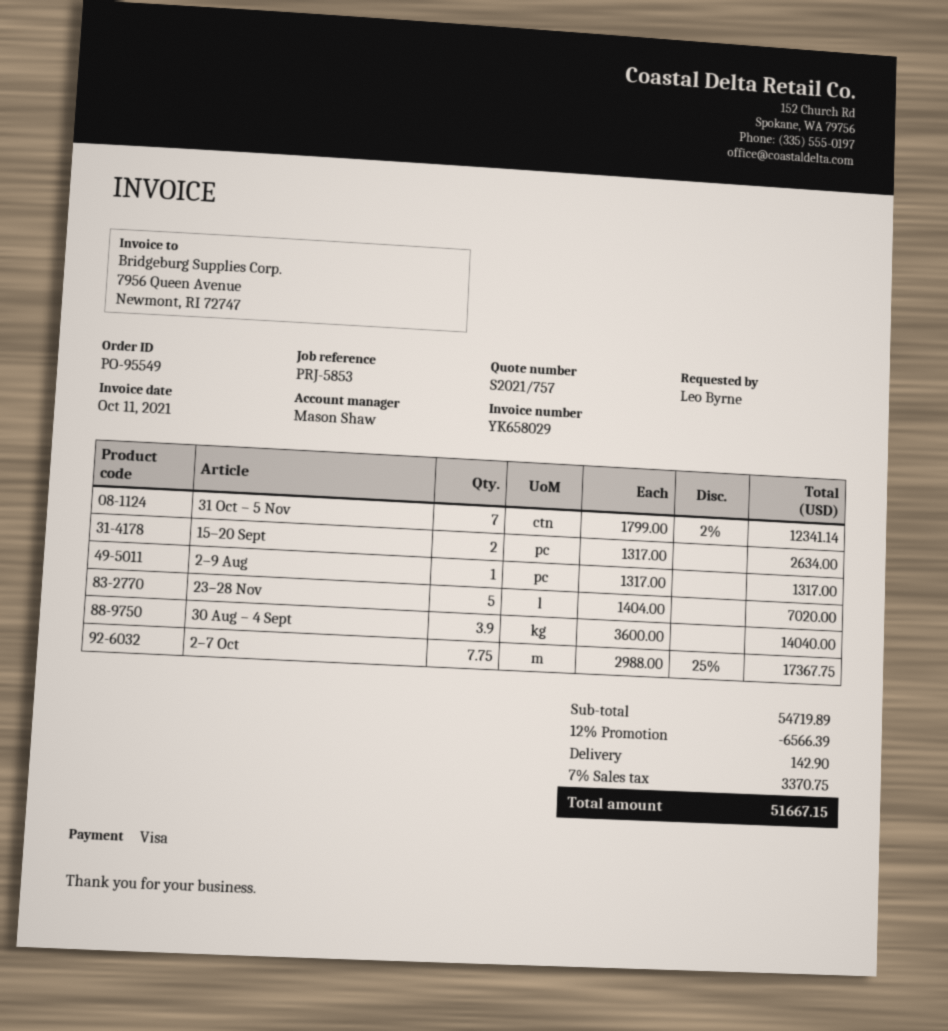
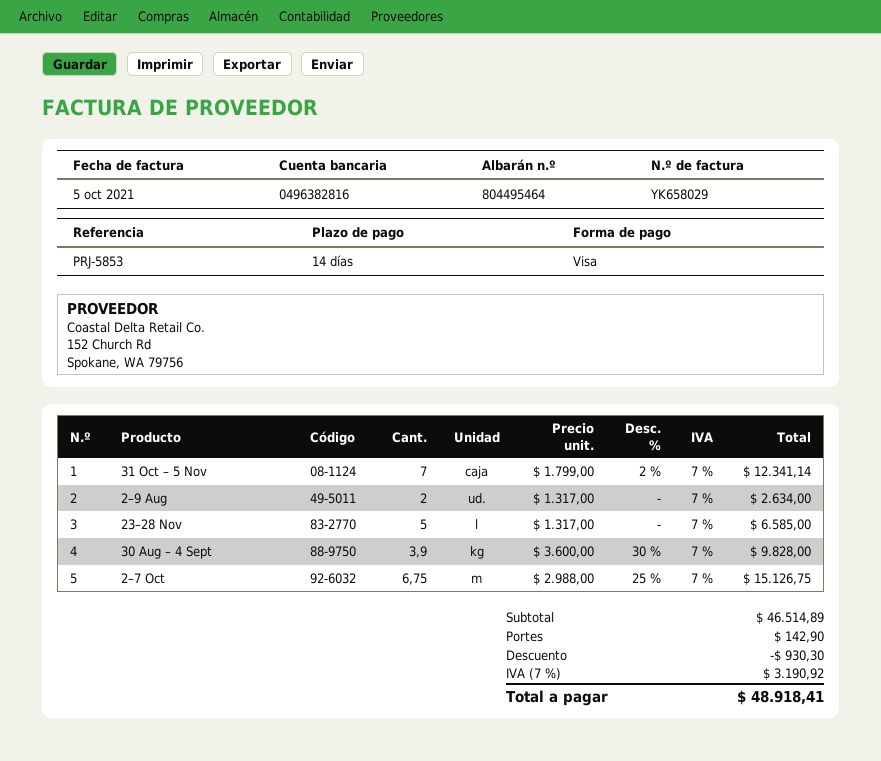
invoice date: 2021-10-11 -> 2021-10-05
15–20 Sept: 2 x 1317.00 = 2634.00 -> none
2–9 Aug: 1 x 1317.00 = 1317.00 -> 2 x 1317.00 = 2634.00
23–28 Nov: 5 x 1404.00 = 7020.00 -> 5 x 1317.00 = 6585.00
30 Aug – 4 Sept: 3.9 x 3600.00 = 14040.00 -> 3.9 x 3600.00 - 30% = 9828.00
2–7 Oct: 7.75 x 2988.00 - 25% = 17367.75 -> 6.75 x 2988.00 - 25% = 15126.75
subtotal: 54719.89 -> 46514.89
discount: 6566.39 -> 930.30
tax: 7% = 3370.75 -> 7% = 3190.92
total: 51667.15 -> 48918.41

